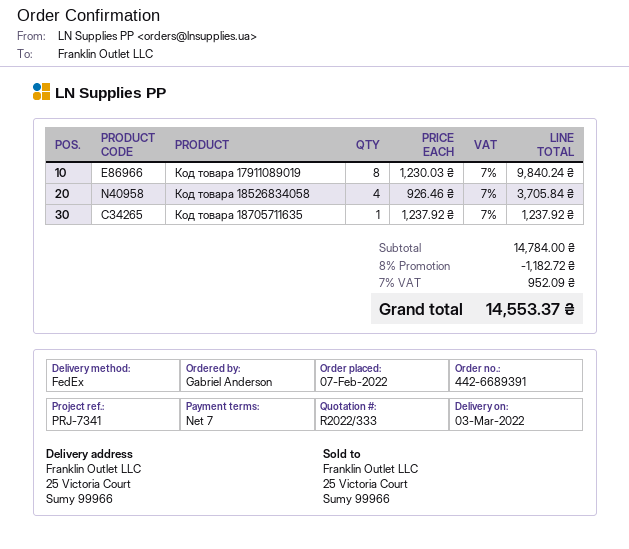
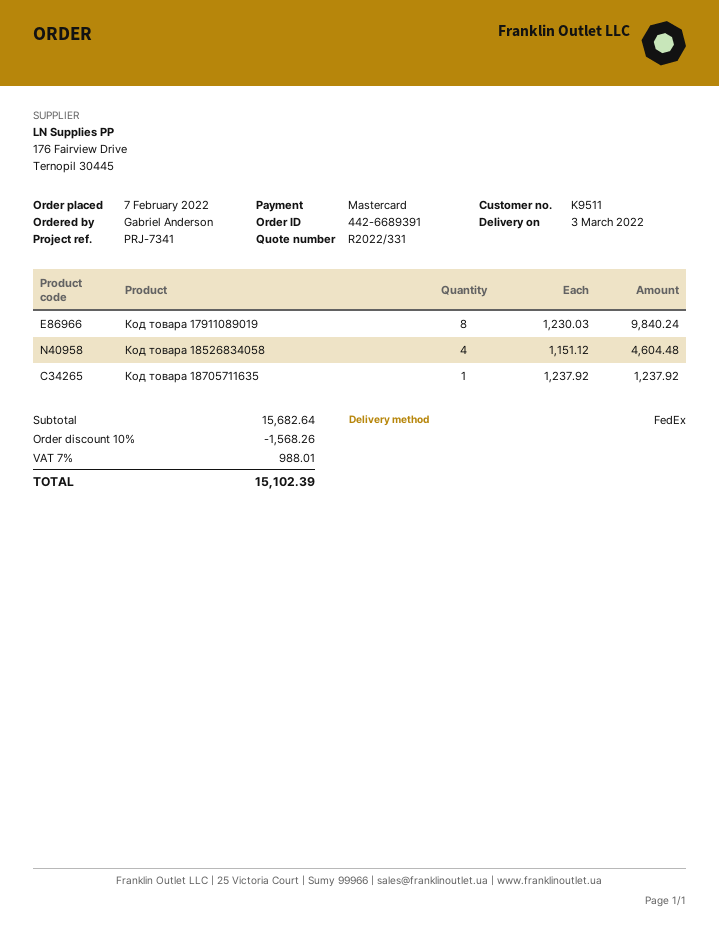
quote number: R2022/333 -> R2022/331
Код товара 18526834058: 4 x 926.46 = 3705.84 -> 4 x 1151.12 = 4604.48
subtotal: 14784.00 -> 15682.64
discount: 8% = 1182.72 -> 10% = 1568.26
tax: 7% = 952.09 -> 7% = 988.01
total: 14553.37 -> 15102.39

